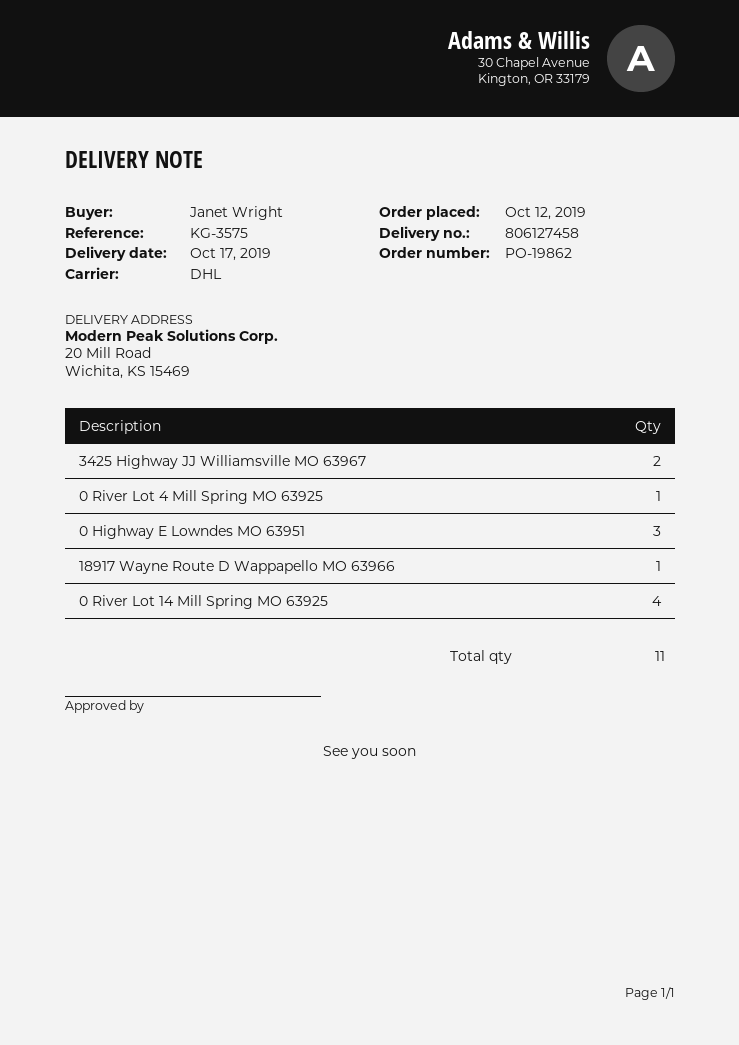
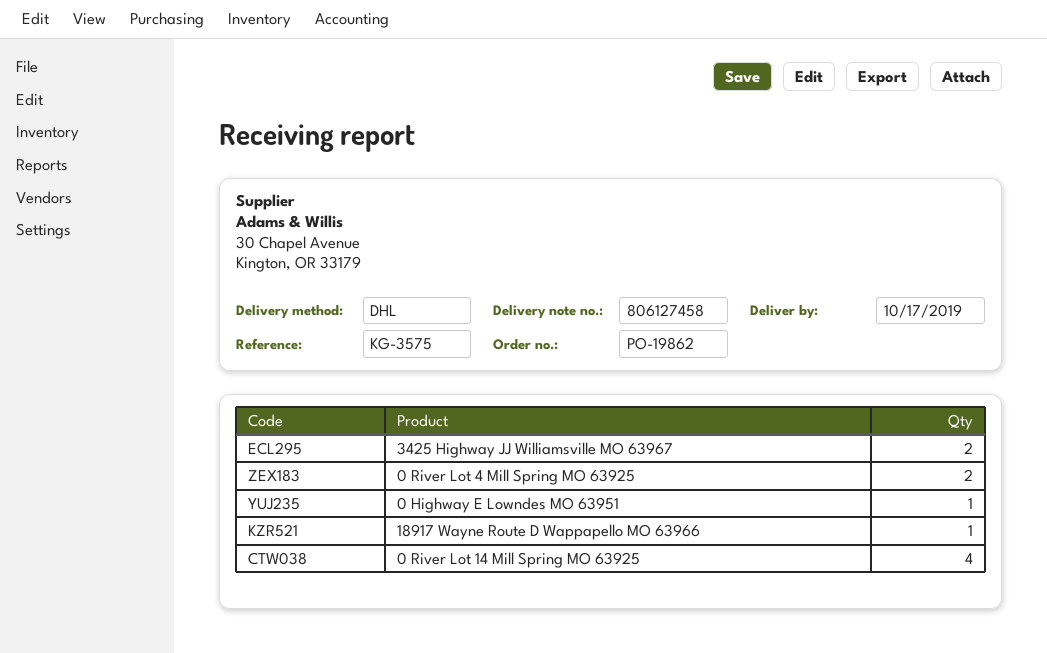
0 River Lot 4 Mill Spring MO 63925: 1 -> 2
0 Highway E Lowndes MO 63951: 3 -> 1

